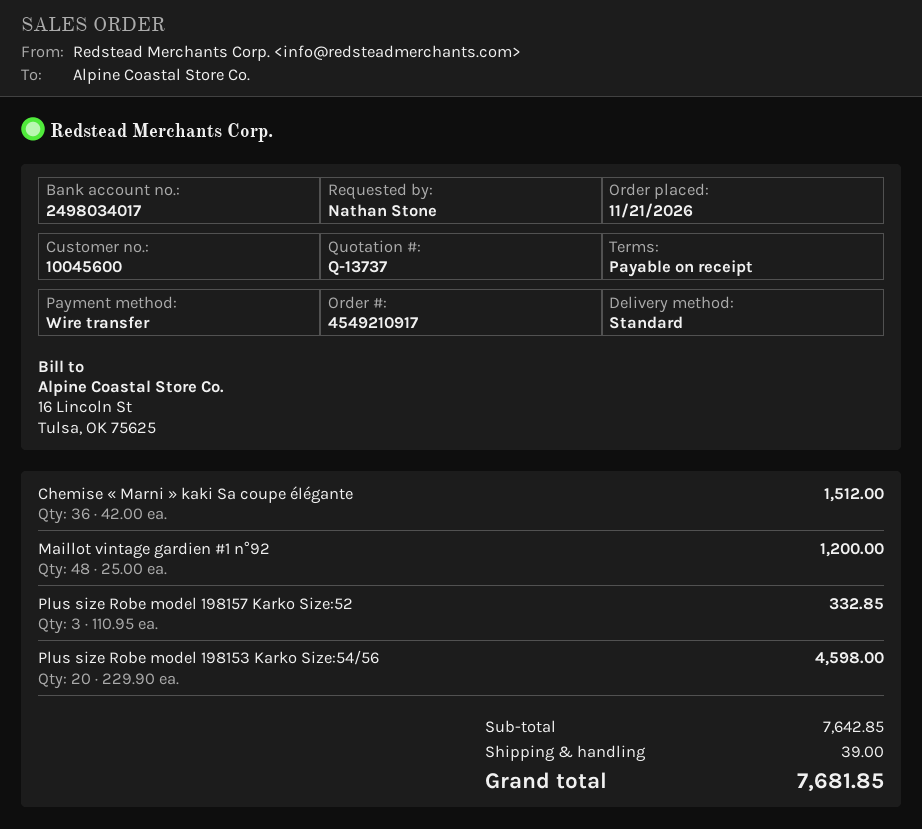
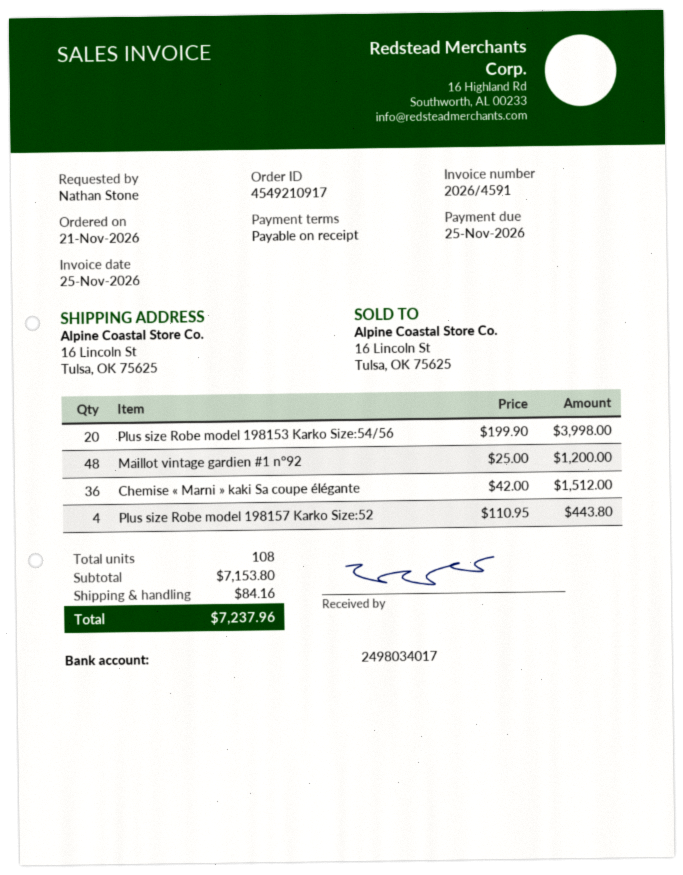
Plus size Robe model 198157 Karko Size:52: 3 x 110.95 = 332.85 -> 4 x 110.95 = 443.80
Plus size Robe model 198153 Karko Size:54/56: 20 x 229.90 = 4598.00 -> 20 x 199.90 = 3998.00
subtotal: 7642.85 -> 7153.80
shipping: 39.00 -> 84.16
total: 7681.85 -> 7237.96

